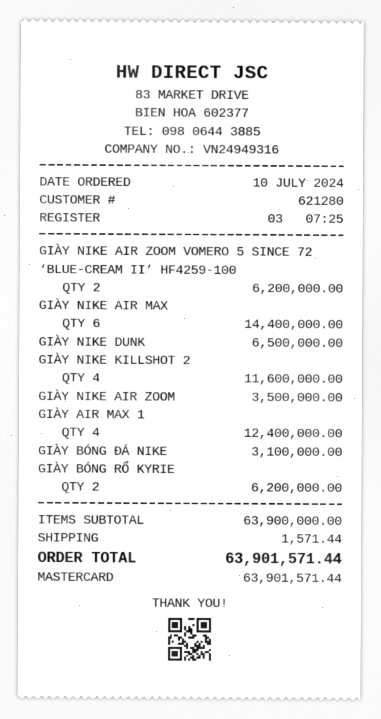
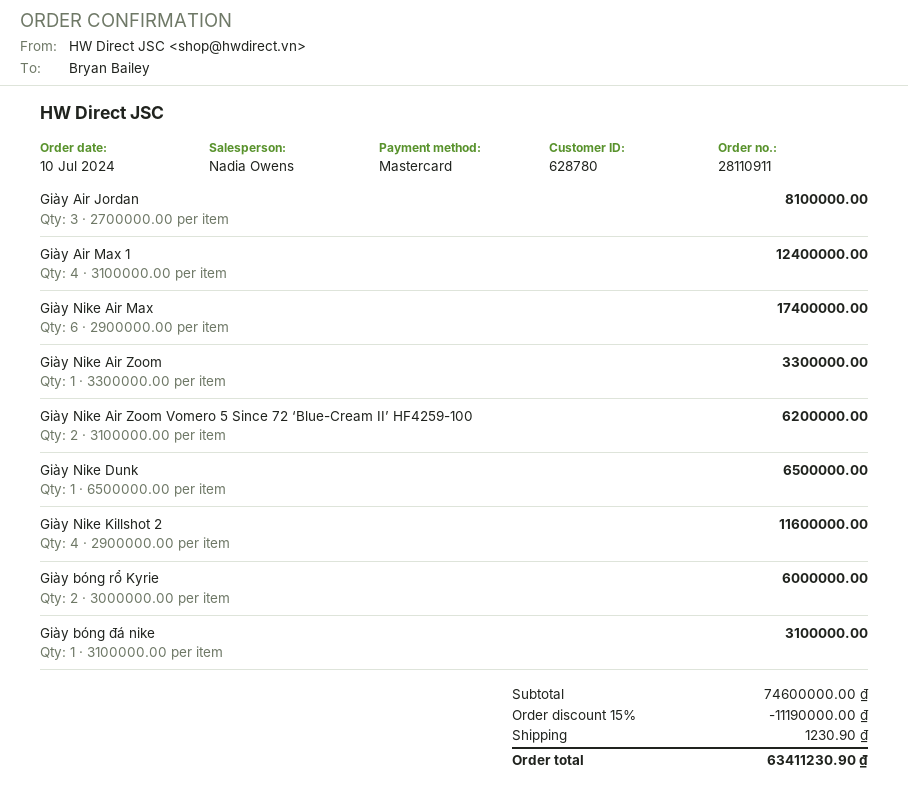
customer number: 621280 -> 628780
GIÀY NIKE AIR MAX: 6 for 14400000.00 -> 6 for 17400000.00
GIÀY NIKE AIR ZOOM: 1 for 3500000.00 -> 1 for 3300000.00
GIÀY BÓNG RỔ KYRIE: 2 for 6200000.00 -> 2 for 6000000.00
Giày Air Jordan: none -> 3 for 8100000.00
subtotal: 63900000.00 -> 74600000.00
discount: none -> 15% = 11190000.00
shipping: 1571.44 -> 1230.90
total: 63901571.44 -> 63411230.90

